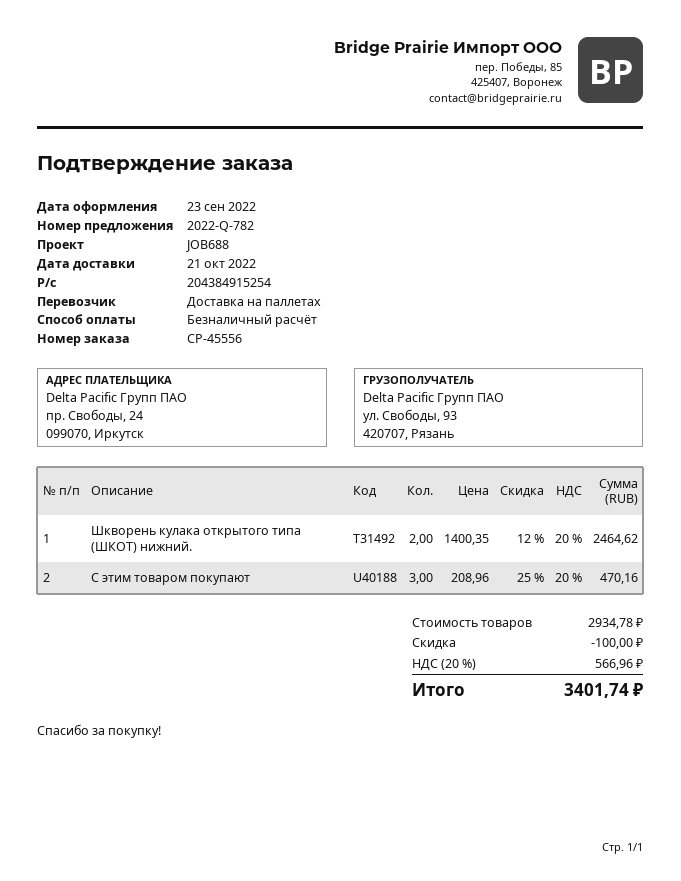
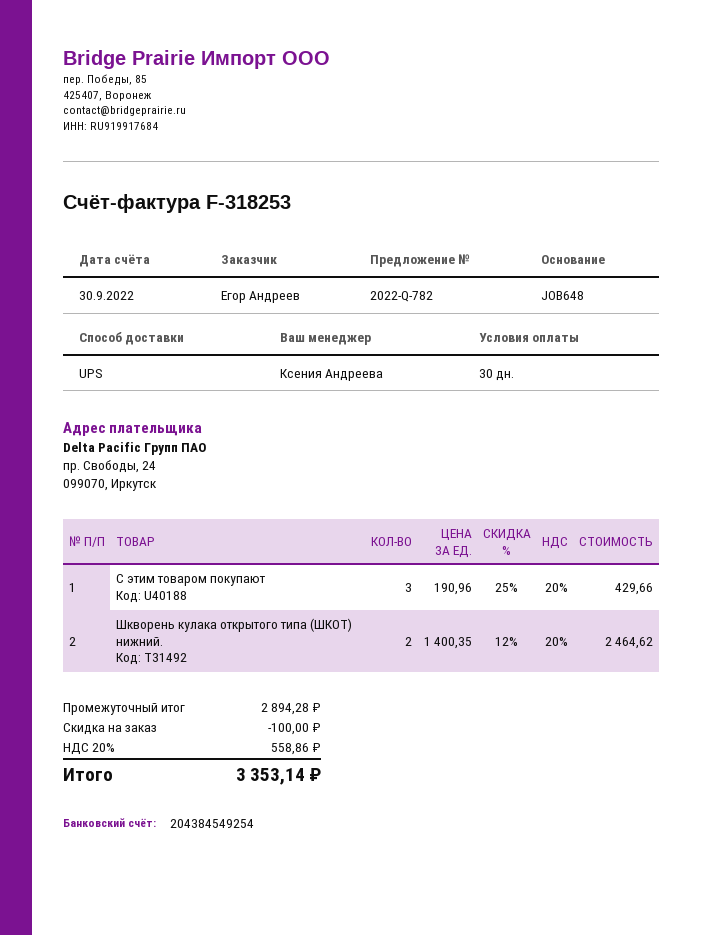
reference: JOB688 -> JOB648
bank account: 204384915254 -> 204384549254
shipping method: pallet freight -> UPS
С этим товаром покупают: 3 x 208.96 - 25% = 470.16 -> 3 x 190.96 - 25% = 429.66
subtotal: 2934.78 -> 2894.28
tax: 20% = 566.96 -> 20% = 558.86
total: 3401.74 -> 3353.14

